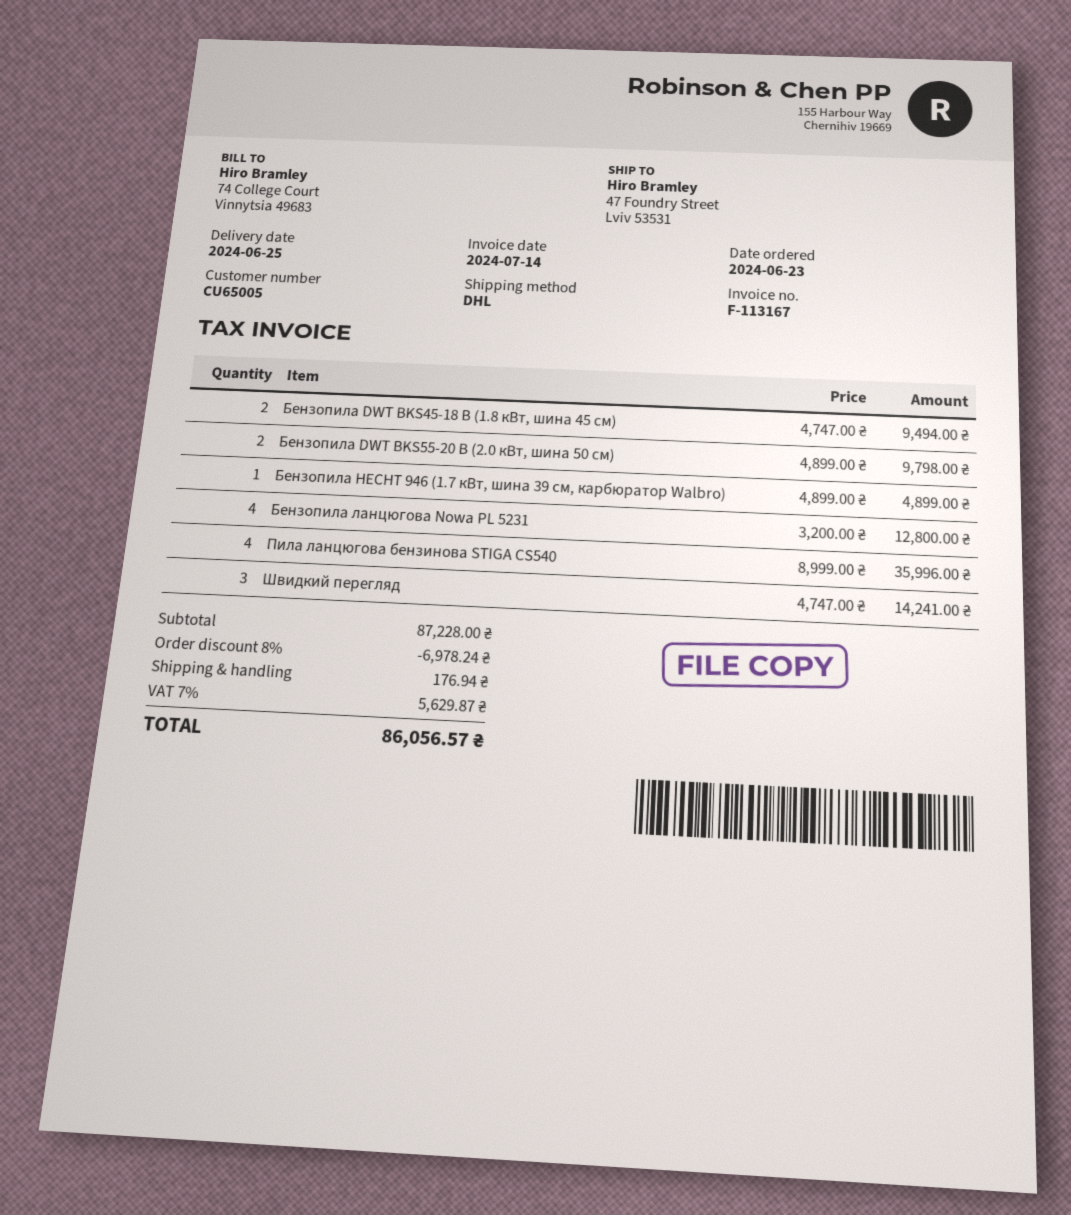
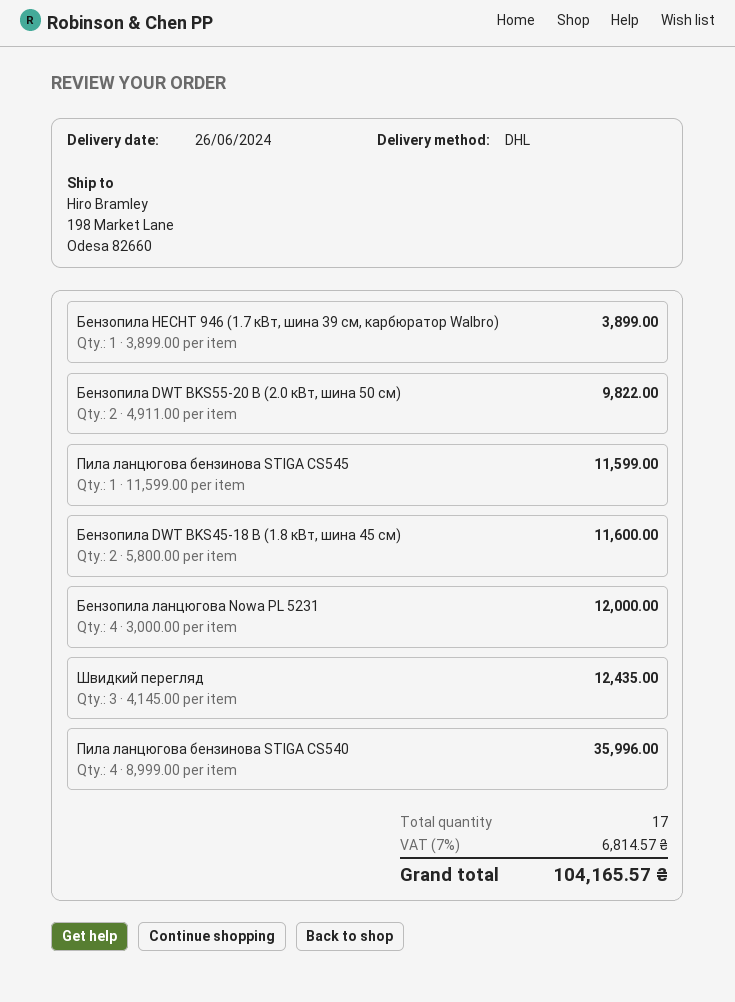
delivery date: 2024-06-25 -> 2024-06-26
ship to: 47 Foundry Street, Lviv 53531 -> 198 Market Lane, Odesa 82660
Бензопила DWT BKS45-18 B (1.8 кВт, шина 45 см): 2 x 4747.00 = 9494.00 -> 2 x 5800.00 = 11600.00
Бензопила DWT BKS55-20 B (2.0 кВт, шина 50 см): 2 x 4899.00 = 9798.00 -> 2 x 4911.00 = 9822.00
Бензопила HECHT 946 (1.7 кВт, шина 39 см, карбюратор Walbro): 1 x 4899.00 = 4899.00 -> 1 x 3899.00 = 3899.00
Бензопила ланцюгова Nowa PL 5231: 4 x 3200.00 = 12800.00 -> 4 x 3000.00 = 12000.00
Швидкий перегляд: 3 x 4747.00 = 14241.00 -> 3 x 4145.00 = 12435.00
Пила ланцюгова бензинова STIGA CS545: none -> 1 x 11599.00 = 11599.00
discount: 8% = 6978.24 -> none
shipping: 176.94 -> none
tax: 7% = 5629.87 -> 7% = 6814.57
total: 86056.57 -> 104165.57

